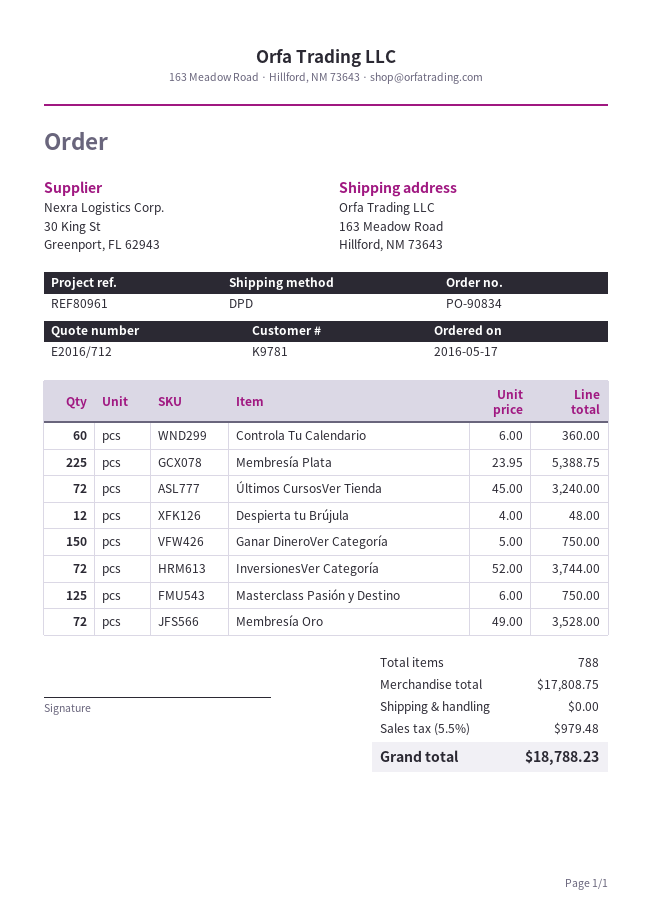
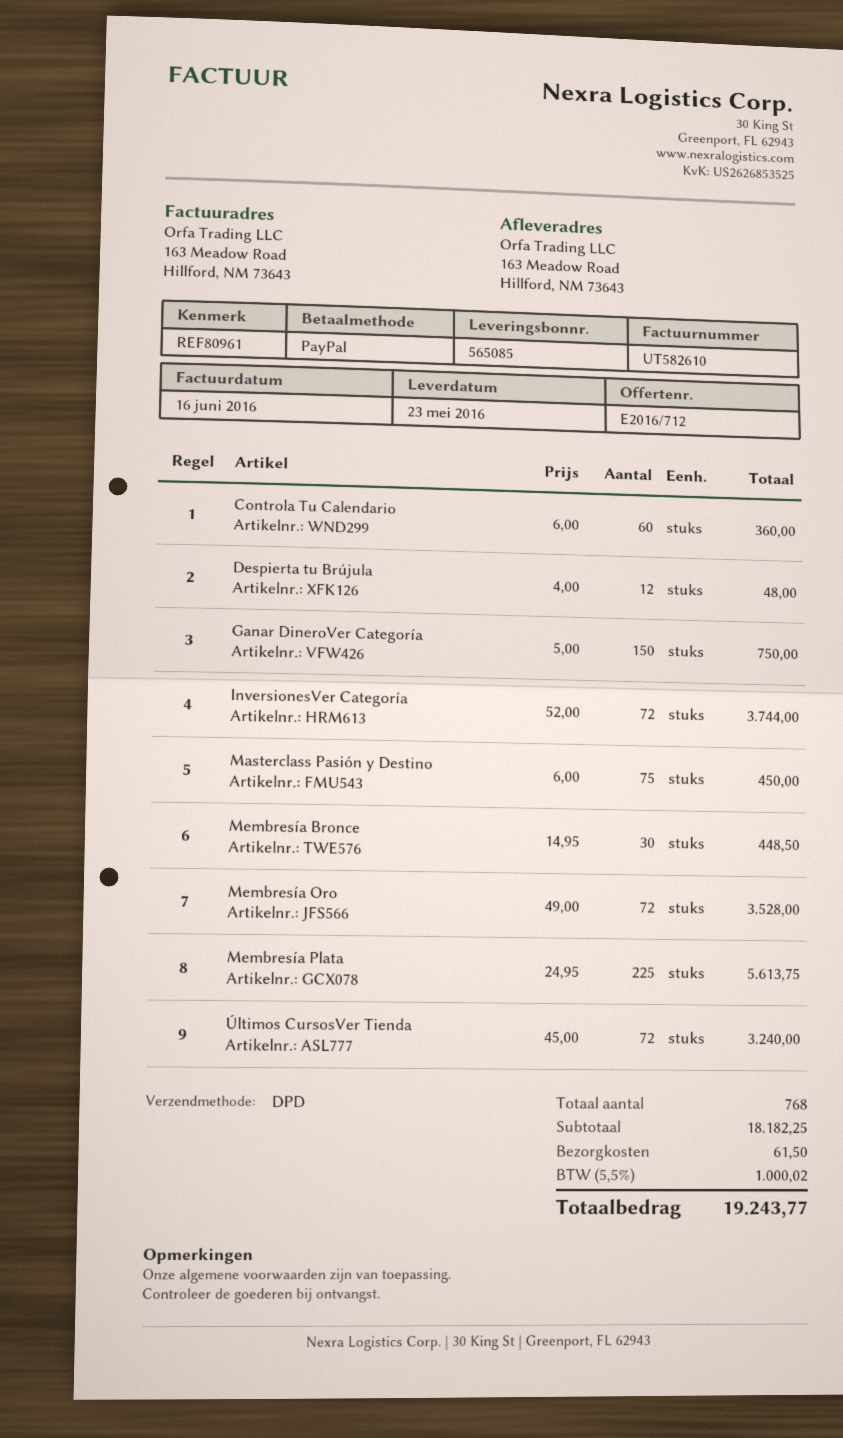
Membresía Plata: 225 x 23.95 = 5388.75 -> 225 x 24.95 = 5613.75
Masterclass Pasión y Destino: 125 x 6.00 = 750.00 -> 75 x 6.00 = 450.00
Membresía Bronce: none -> 30 x 14.95 = 448.50
total quantity: 788 -> 768
subtotal: 17808.75 -> 18182.25
shipping: 0.00 -> 61.50
tax: 5.5% = 979.48 -> 5.5% = 1000.02
total: 18788.23 -> 19243.77

